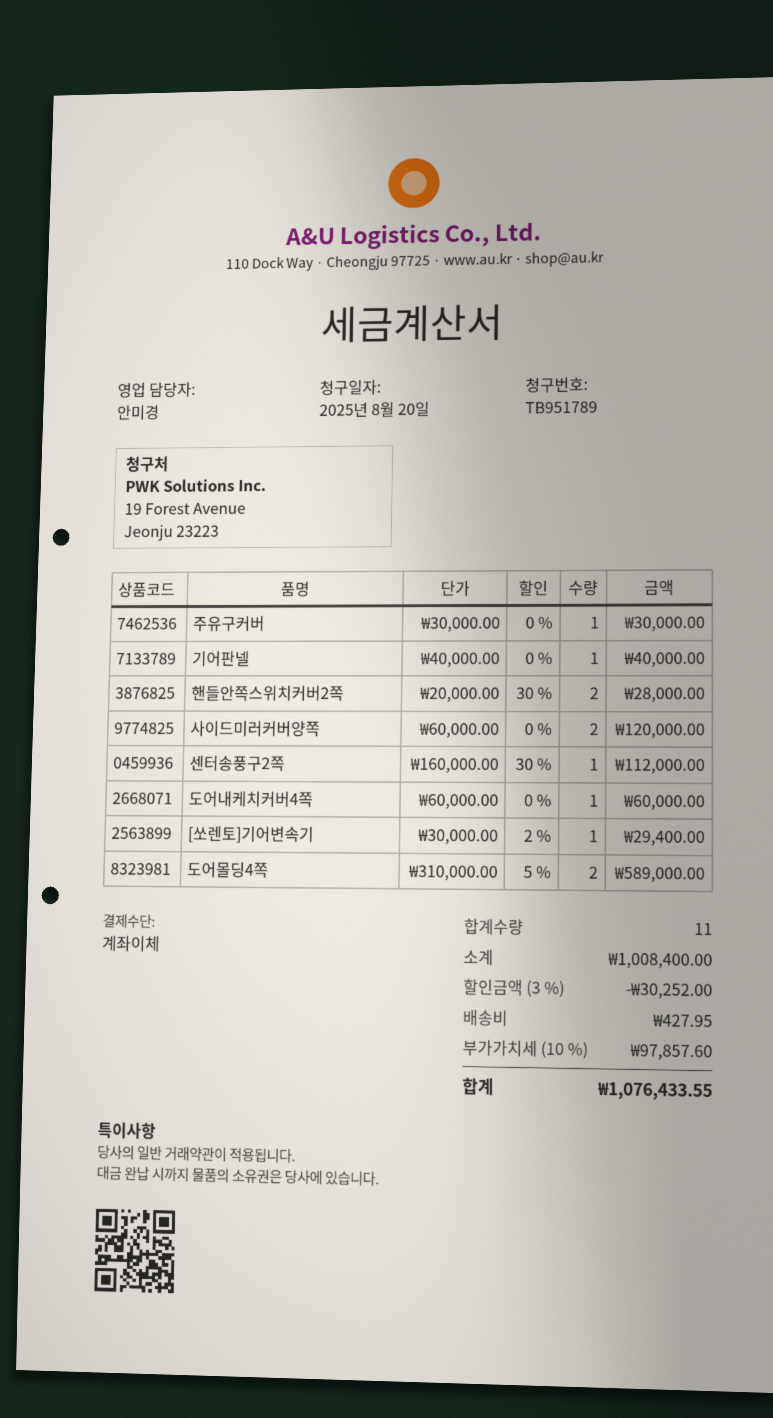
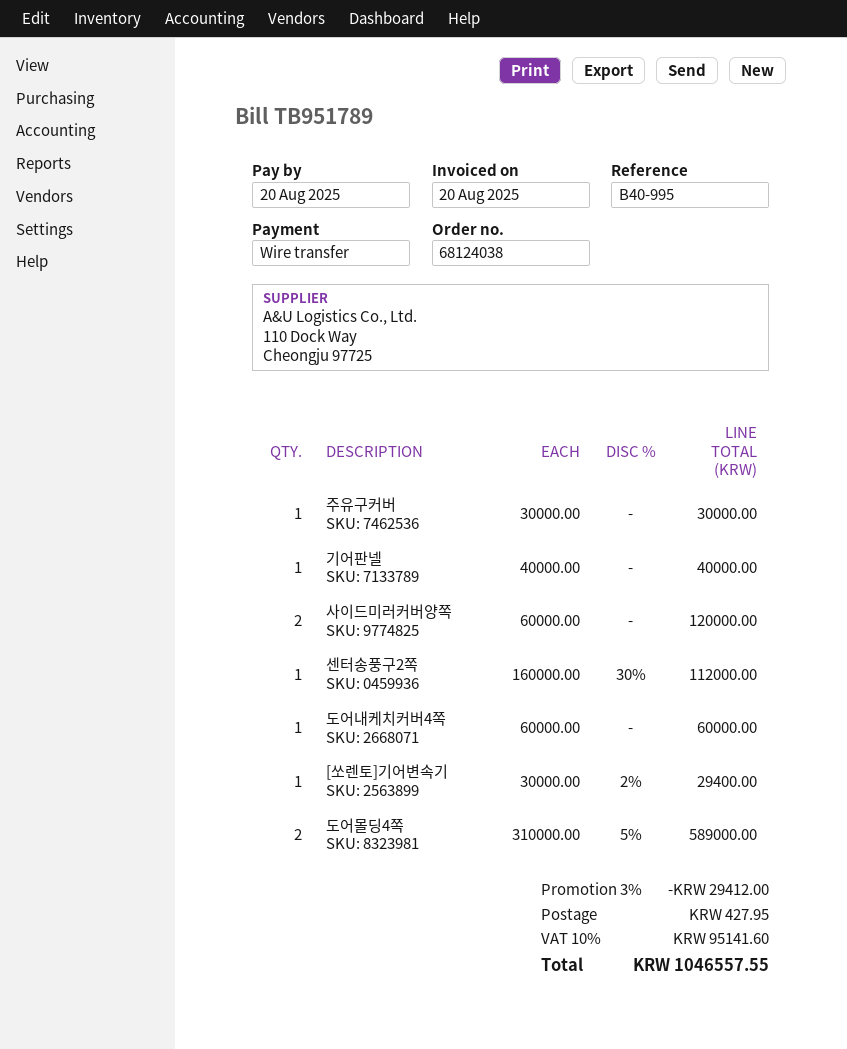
핸들안쪽스위치커버2쪽: 2 x 20000.00 - 30% = 28000.00 -> none
discount: 3% = 30252.00 -> 3% = 29412.00
tax: 10% = 97857.60 -> 10% = 95141.60
total: 1076433.55 -> 1046557.55

